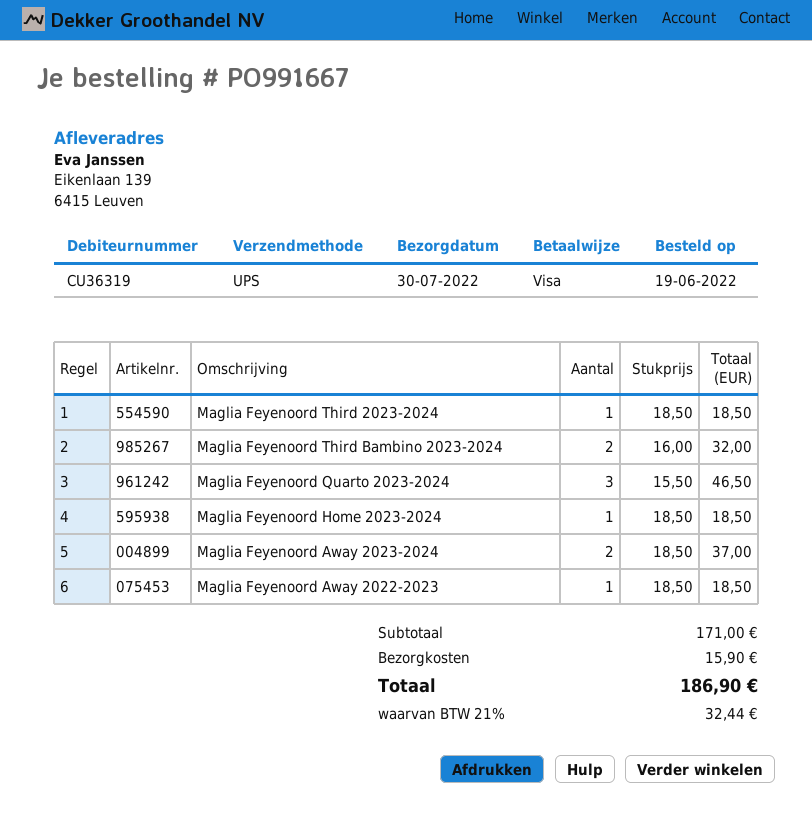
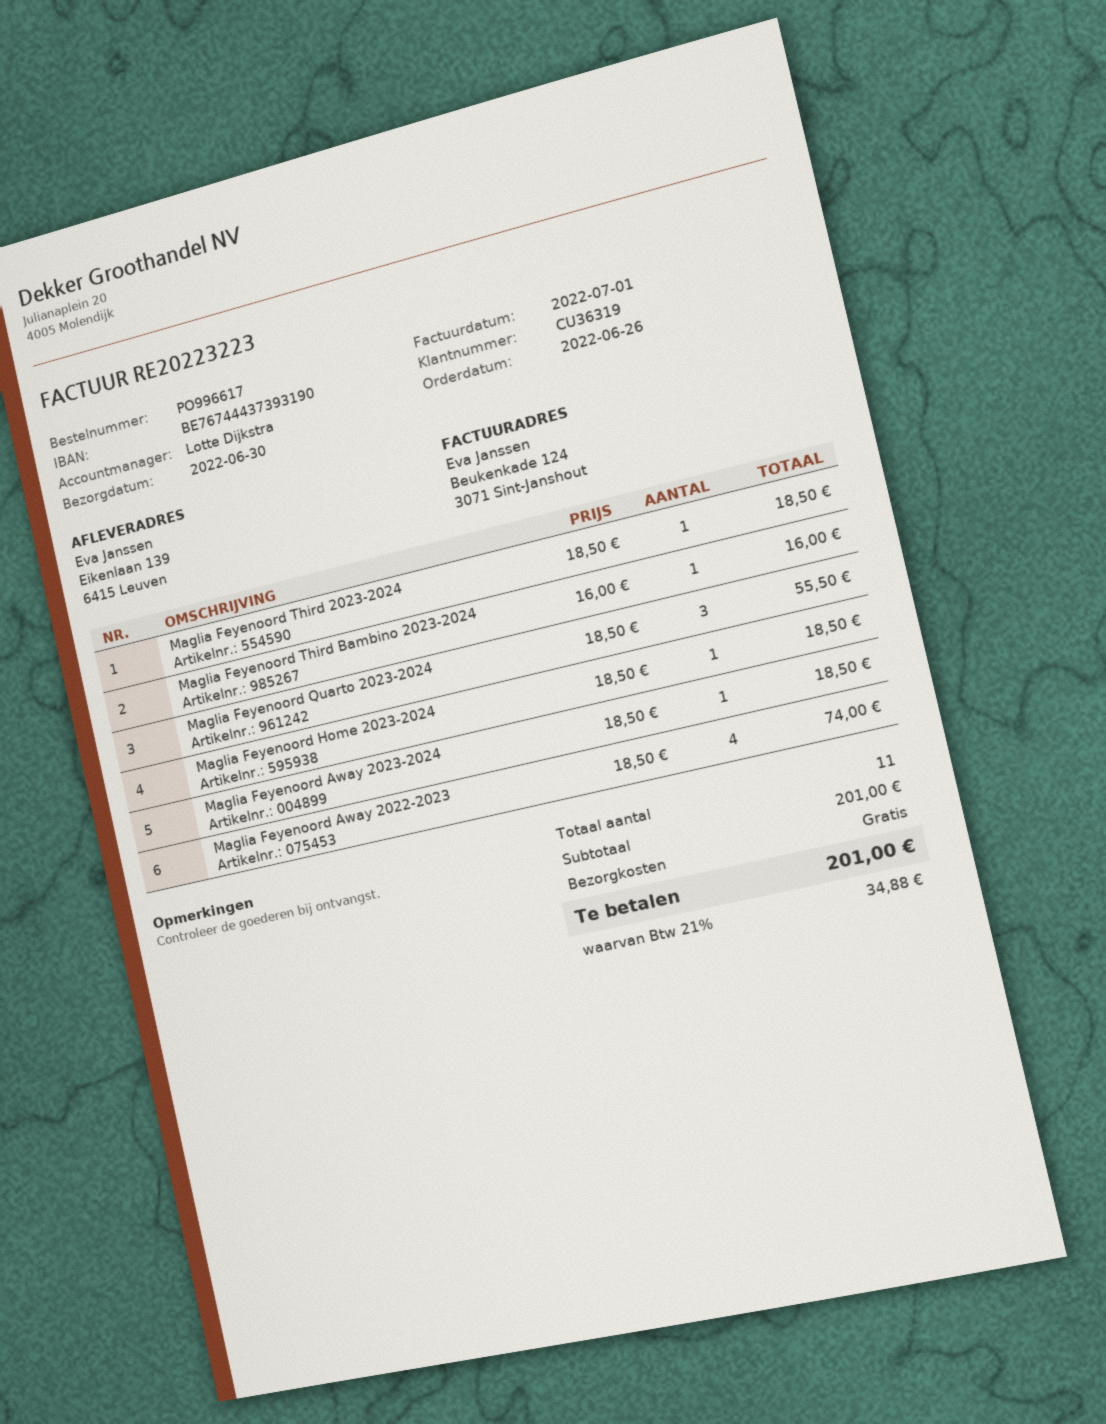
order number: PO991667 -> PO996617
order date: 2022-06-19 -> 2022-06-26
delivery date: 2022-07-30 -> 2022-06-30
Maglia Feyenoord Third Bambino 2023-2024: 2 x 16.00 = 32.00 -> 1 x 16.00 = 16.00
Maglia Feyenoord Quarto 2023-2024: 3 x 15.50 = 46.50 -> 3 x 18.50 = 55.50
Maglia Feyenoord Away 2023-2024: 2 x 18.50 = 37.00 -> 1 x 18.50 = 18.50
Maglia Feyenoord Away 2022-2023: 1 x 18.50 = 18.50 -> 4 x 18.50 = 74.00
subtotal: 171.00 -> 201.00
shipping: 15.90 -> 0.00
tax: 21% = 32.44 -> 21% = 34.88
total: 186.90 -> 201.00

